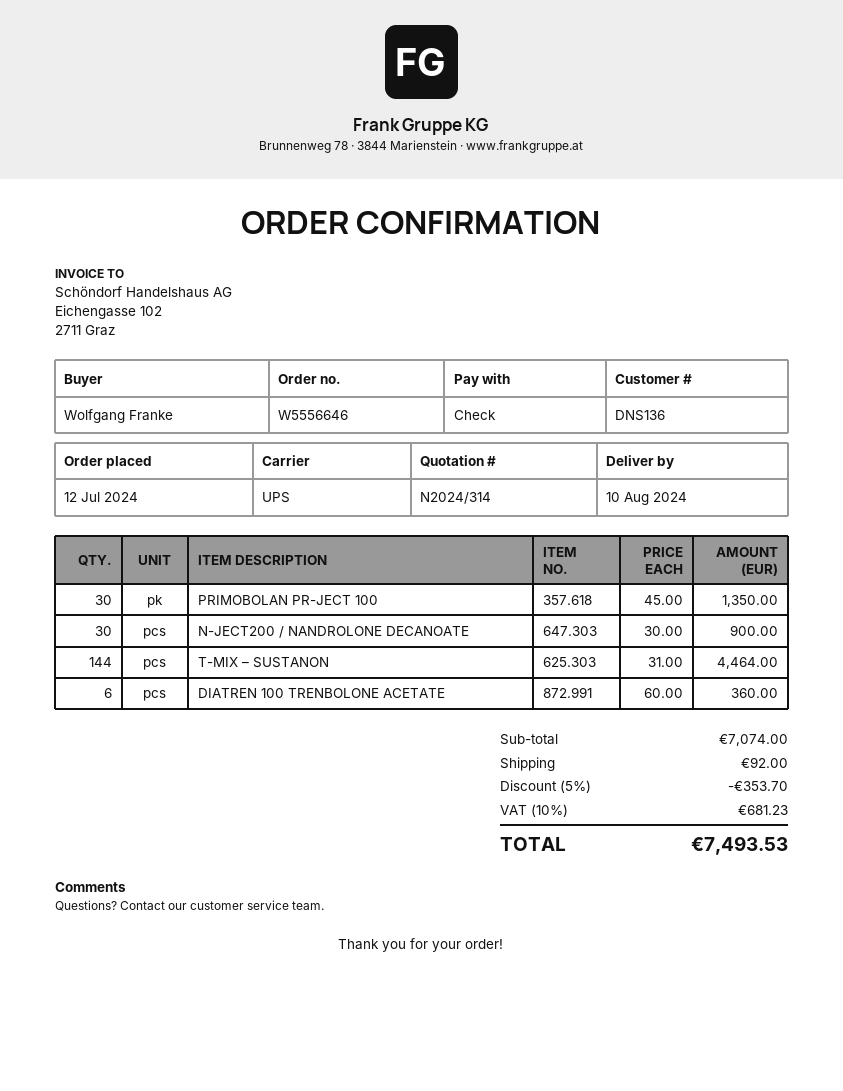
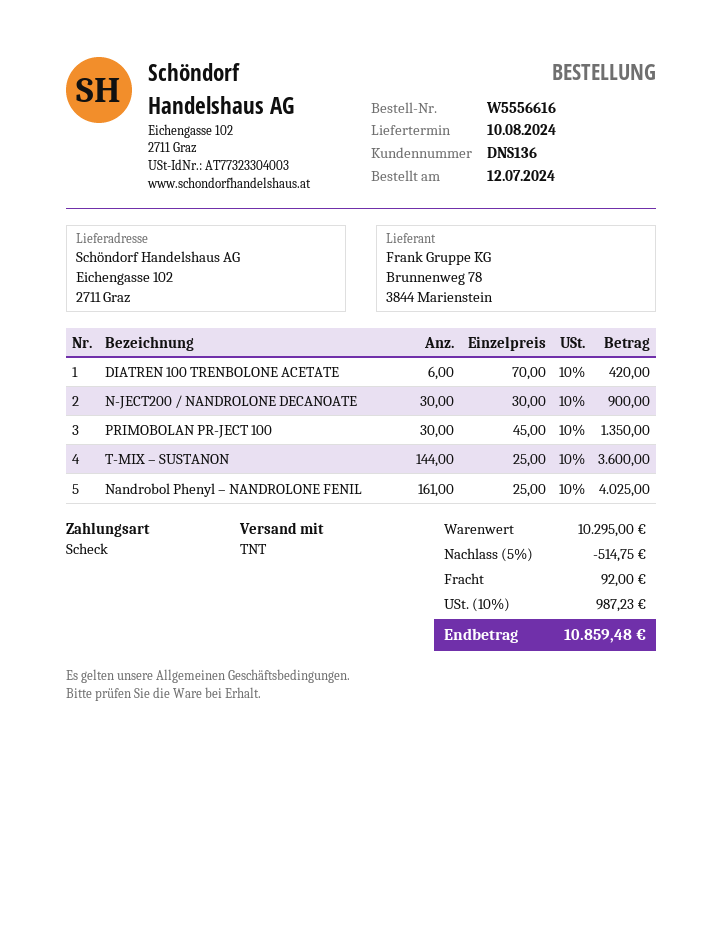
order number: W5556646 -> W5556616
shipping method: UPS -> TNT
T-MIX – SUSTANON: 144 x 31.00 = 4464.00 -> 144 x 25.00 = 3600.00
DIATREN 100 TRENBOLONE ACETATE: 6 x 60.00 = 360.00 -> 6 x 70.00 = 420.00
Nandrobol Phenyl – NANDROLONE FENIL: none -> 161 x 25.00 = 4025.00
subtotal: 7074.00 -> 10295.00
discount: 5% = 353.70 -> 5% = 514.75
tax: 10% = 681.23 -> 10% = 987.23
total: 7493.53 -> 10859.48

